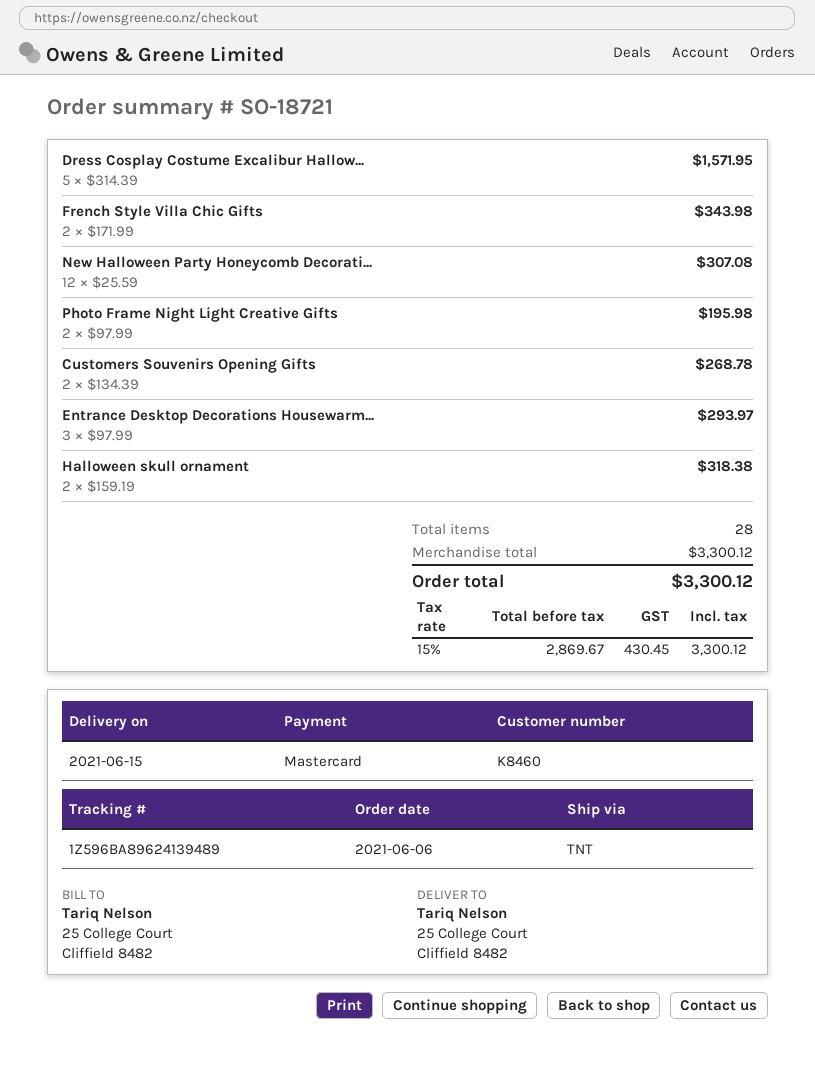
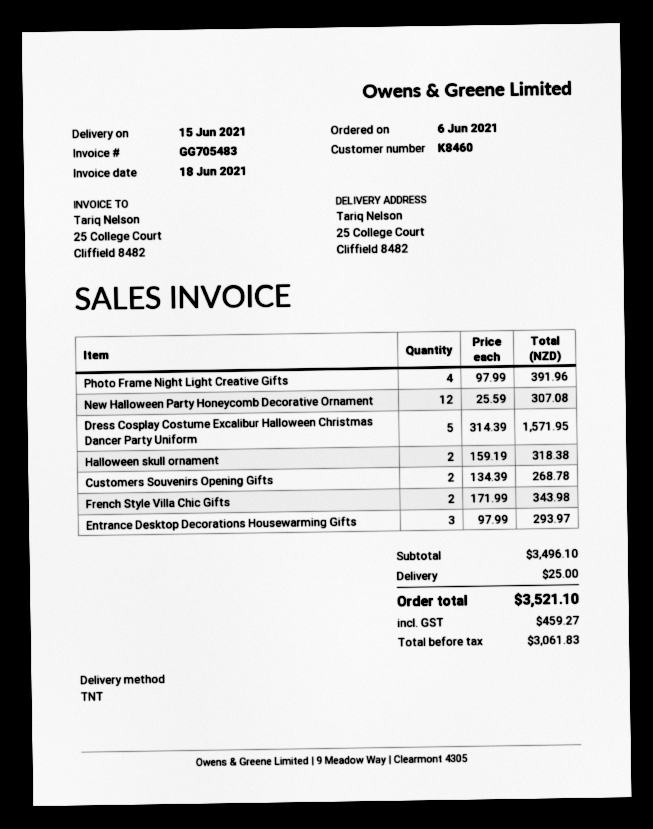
Photo Frame Night Light Creative Gifts: 2 x 97.99 = 195.98 -> 4 x 97.99 = 391.96
subtotal: 3300.12 -> 3496.10
shipping: none -> 25.00
net: 2869.67 -> 3061.83
tax: 430.45 -> 459.27
total: 3300.12 -> 3521.10

